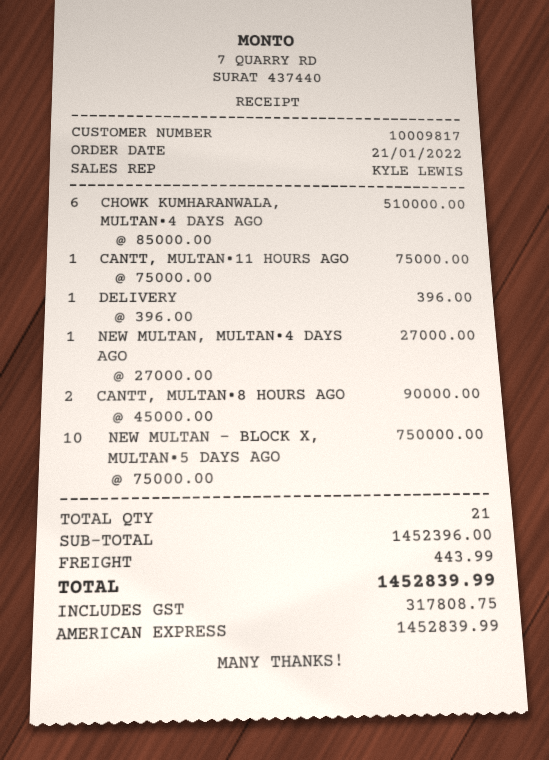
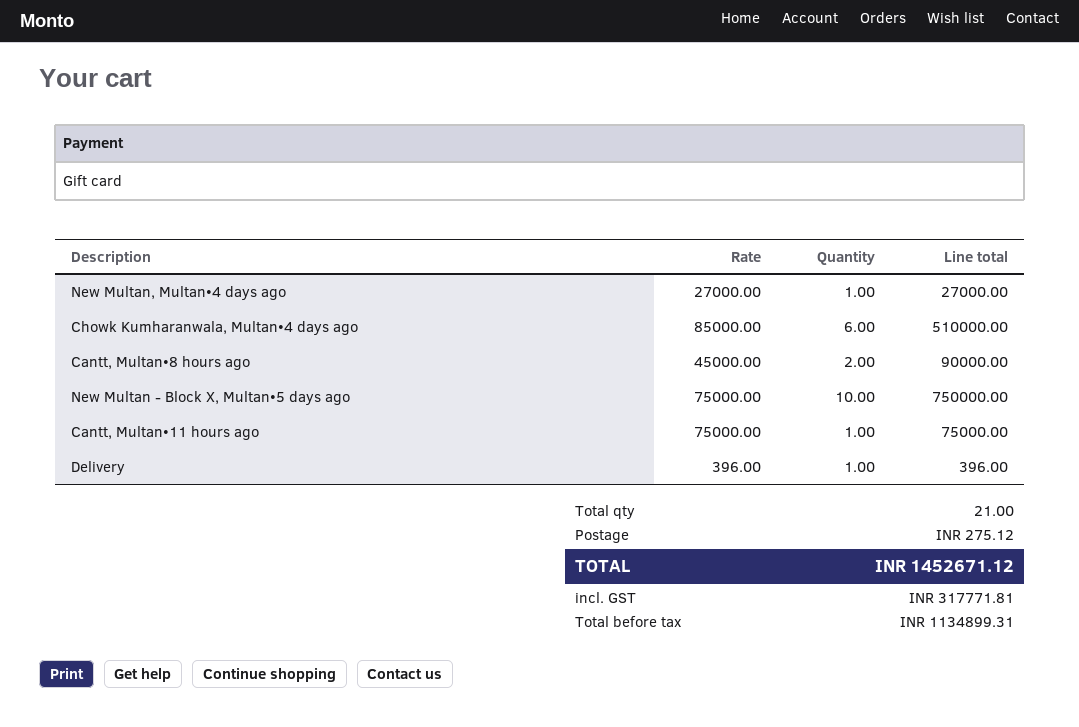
payment method: American Express -> gift card
shipping: 443.99 -> 275.12
tax: 317808.75 -> 317771.81
total: 1452839.99 -> 1452671.12

